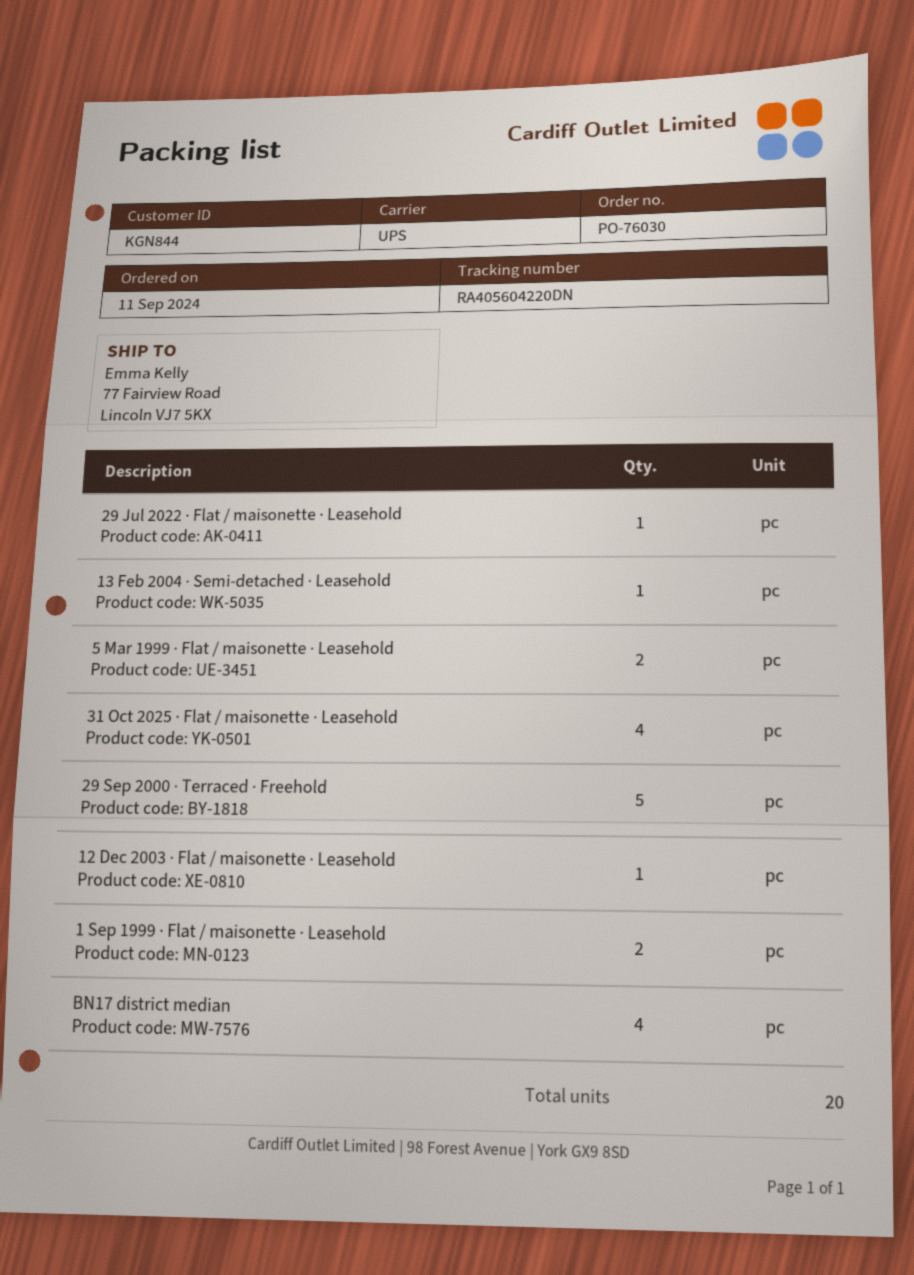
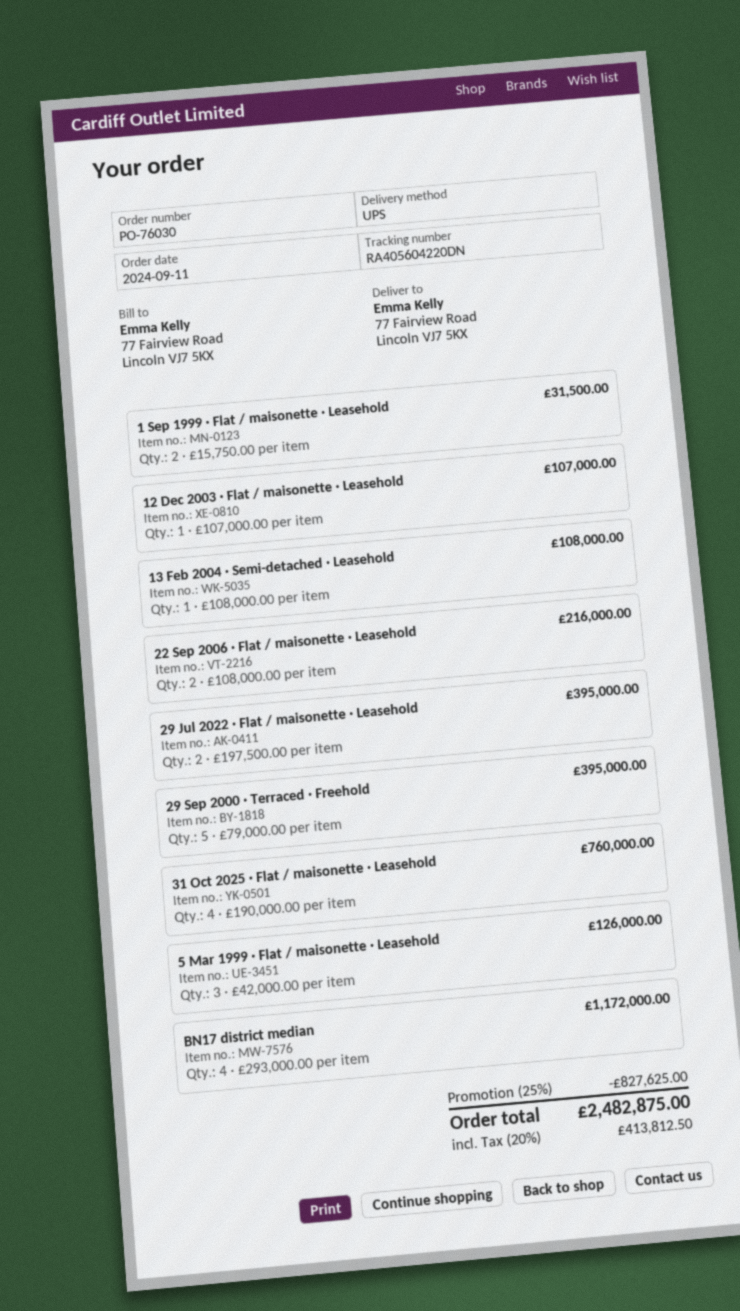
29 Jul 2022 · Flat / maisonette · Leasehold: 1 -> 2
5 Mar 1999 · Flat / maisonette · Leasehold: 2 -> 3
22 Sep 2006 · Flat / maisonette · Leasehold: none -> 2

